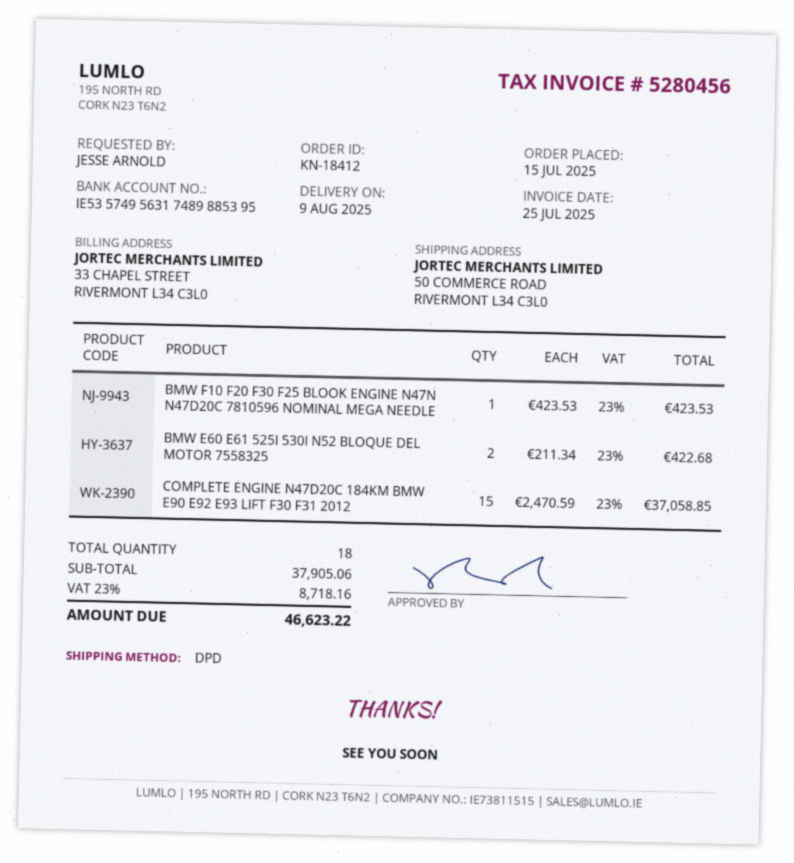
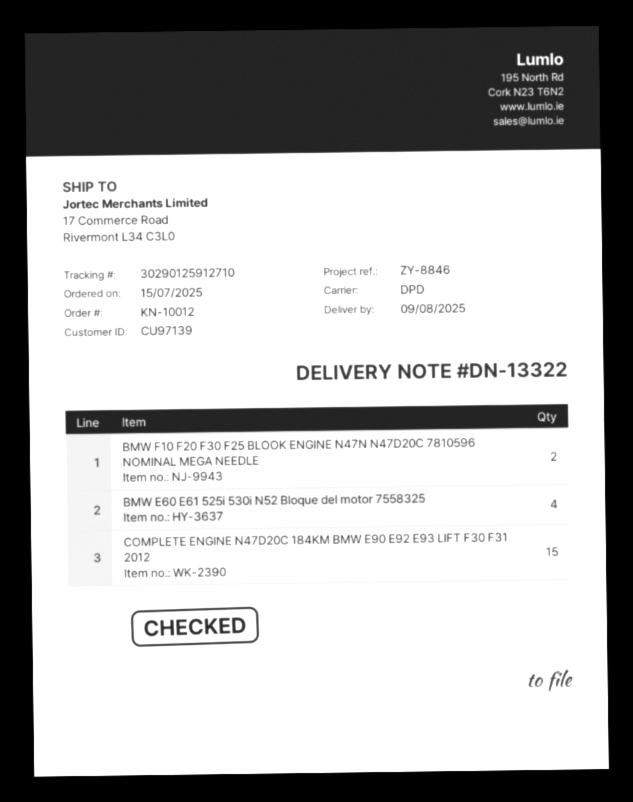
order number: KN-18412 -> KN-10012
ship to: 50 COMMERCE ROAD, RIVERMONT L34 C3L0 -> 17 Commerce Road, Rivermont L34 C3L0
BMW F10 F20 F30 F25 BLOOK ENGINE N47N N47D20C 7810596 NOMINAL MEGA NEEDLE: 1 -> 2
BMW E60 E61 525I 530I N52 BLOQUE DEL MOTOR 7558325: 2 -> 4

